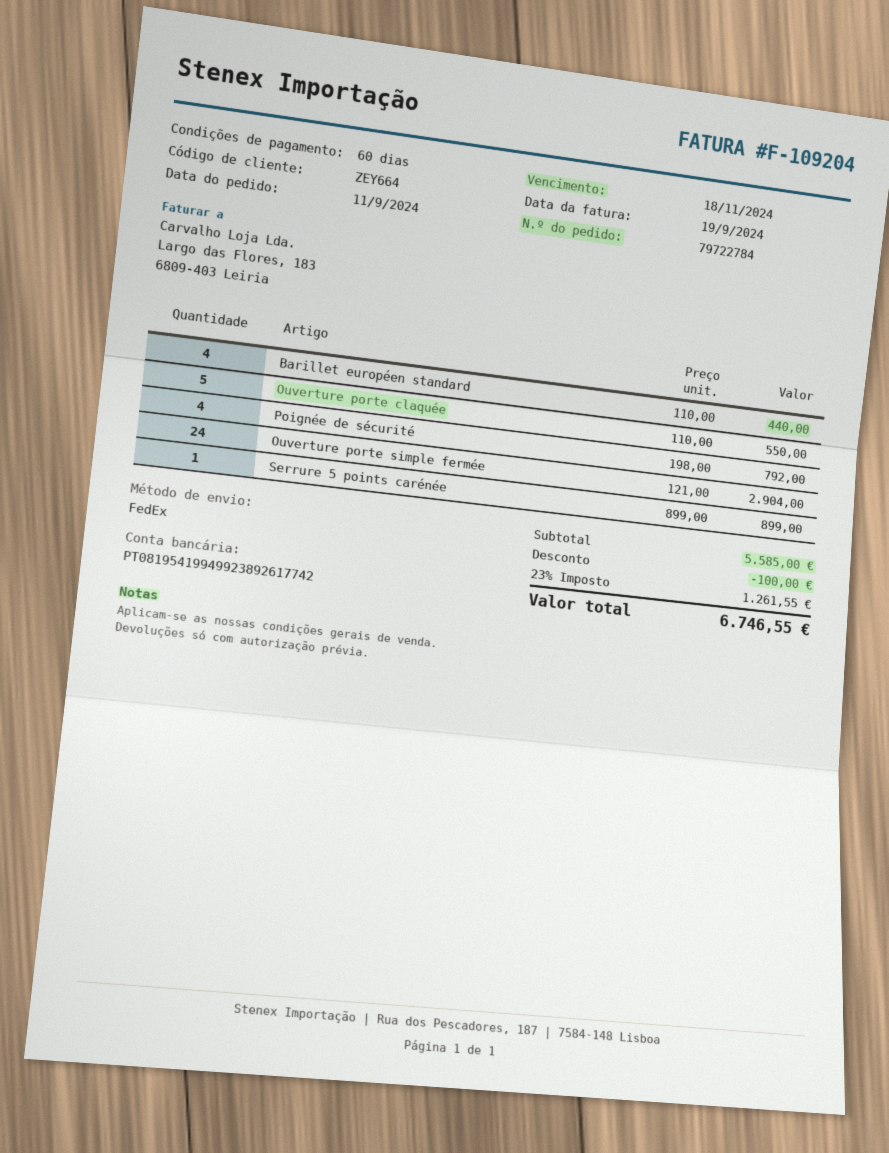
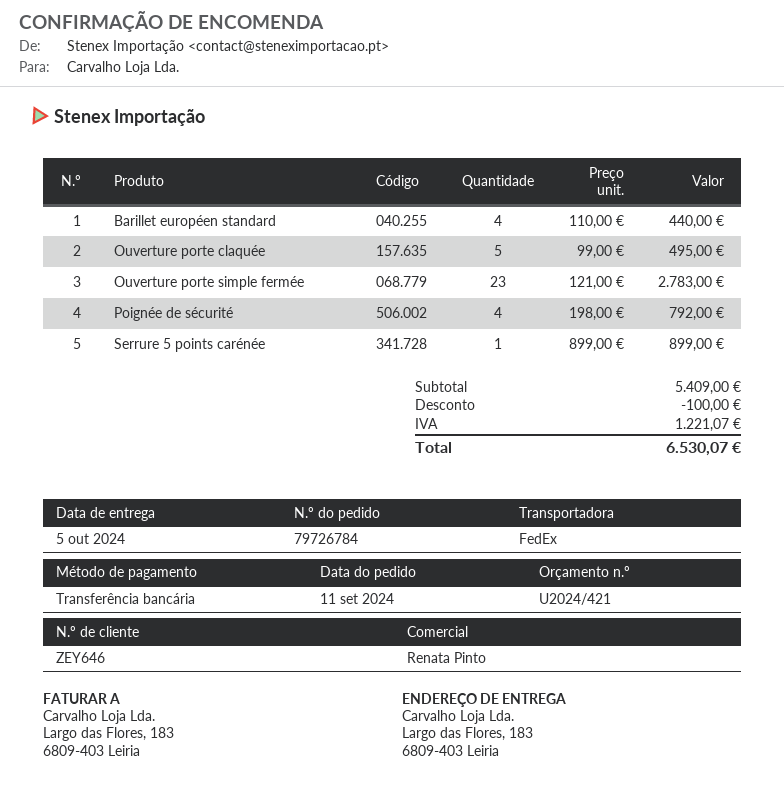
order number: 79722784 -> 79726784
customer number: ZEY664 -> ZEY646
Ouverture porte claquée: 5 x 110.00 = 550.00 -> 5 x 99.00 = 495.00
Ouverture porte simple fermée: 24 x 121.00 = 2904.00 -> 23 x 121.00 = 2783.00
subtotal: 5585.00 -> 5409.00
tax: 1261.55 -> 1221.07
total: 6746.55 -> 6530.07

